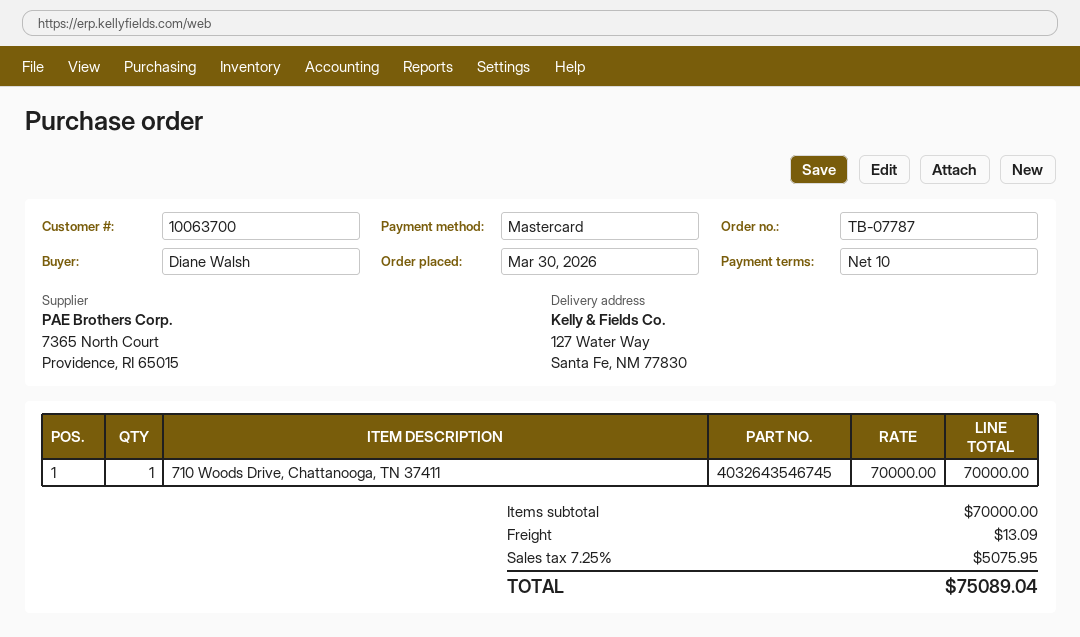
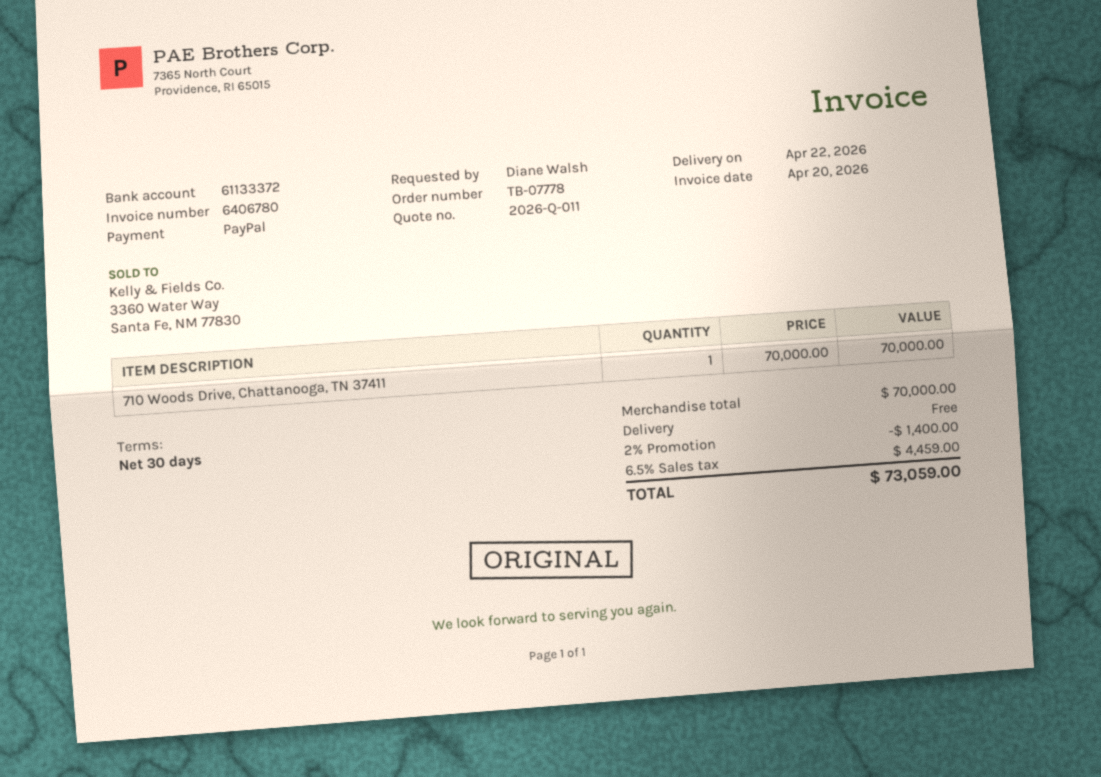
order number: TB-07787 -> TB-07778
payment terms: 10 days -> 30 days
payment method: Mastercard -> PayPal
discount: none -> 2% = 1400.00
shipping: 13.09 -> 0.00
tax: 7.25% = 5075.95 -> 6.5% = 4459.00
total: 75089.04 -> 73059.00

